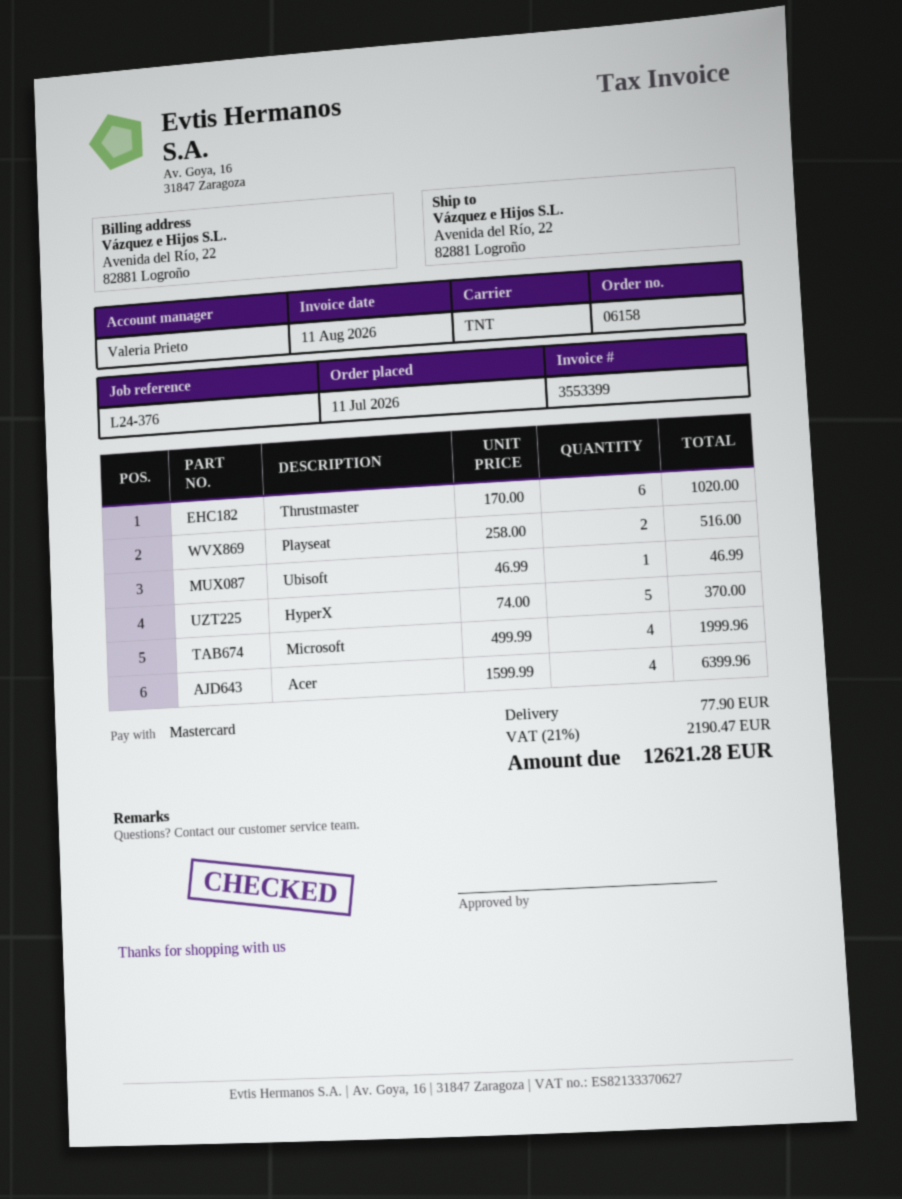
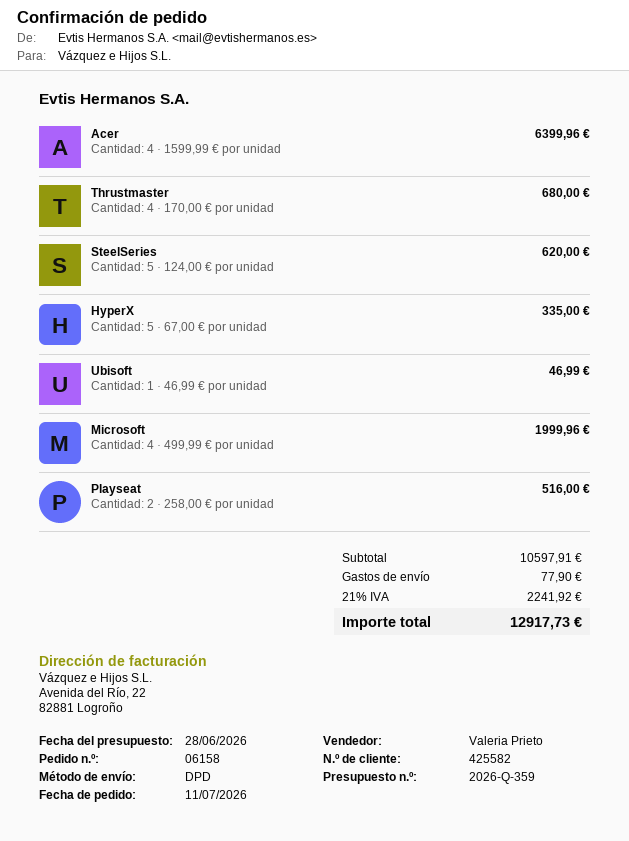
shipping method: TNT -> DPD
Thrustmaster: 6 x 170.00 = 1020.00 -> 4 x 170.00 = 680.00
HyperX: 5 x 74.00 = 370.00 -> 5 x 67.00 = 335.00
SteelSeries: none -> 5 x 124.00 = 620.00
tax: 21% = 2190.47 -> 21% = 2241.92
total: 12621.28 -> 12917.73

